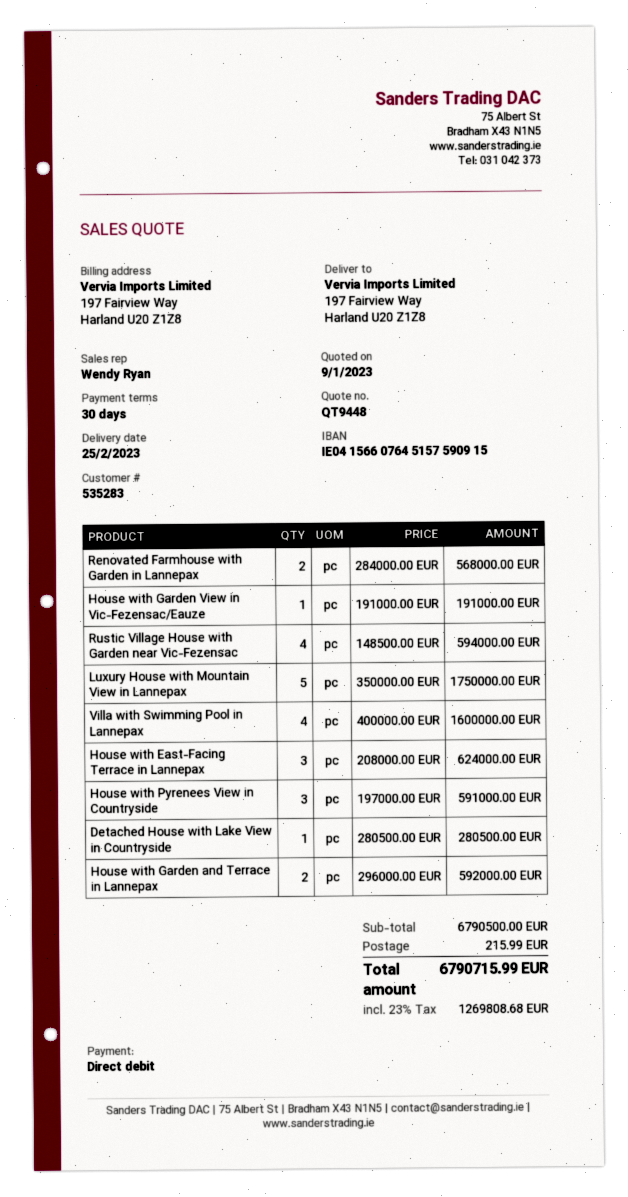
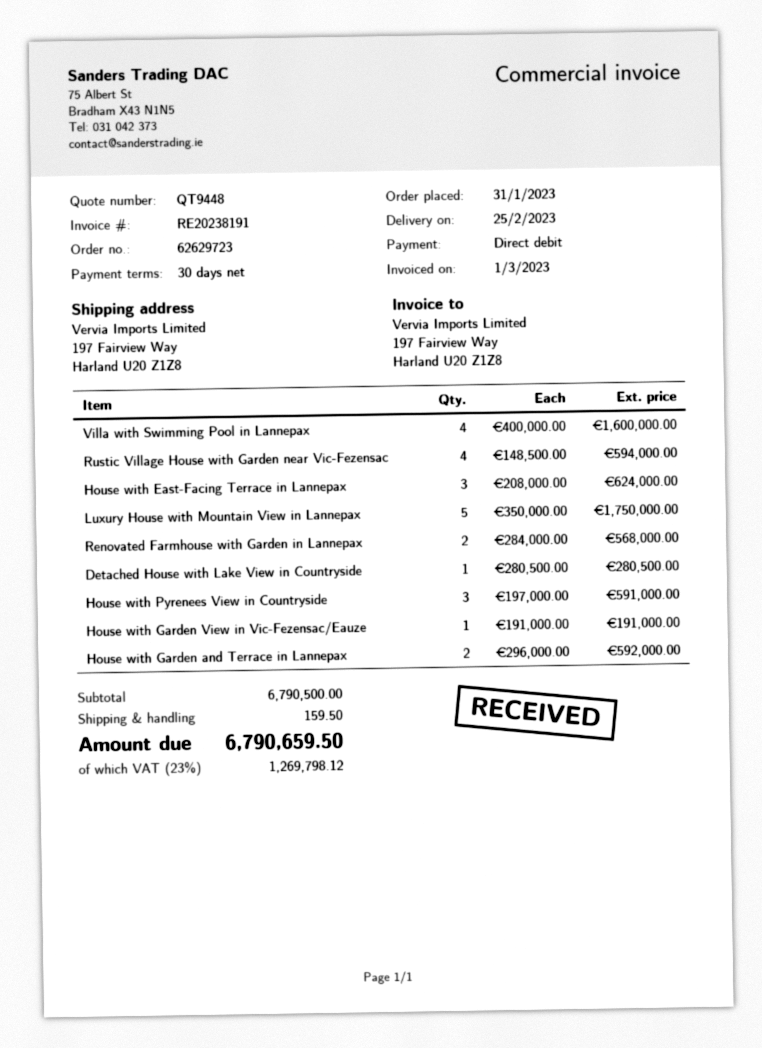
shipping: 215.99 -> 159.50
tax: 23% = 1269808.68 -> 23% = 1269798.12
total: 6790715.99 -> 6790659.50

